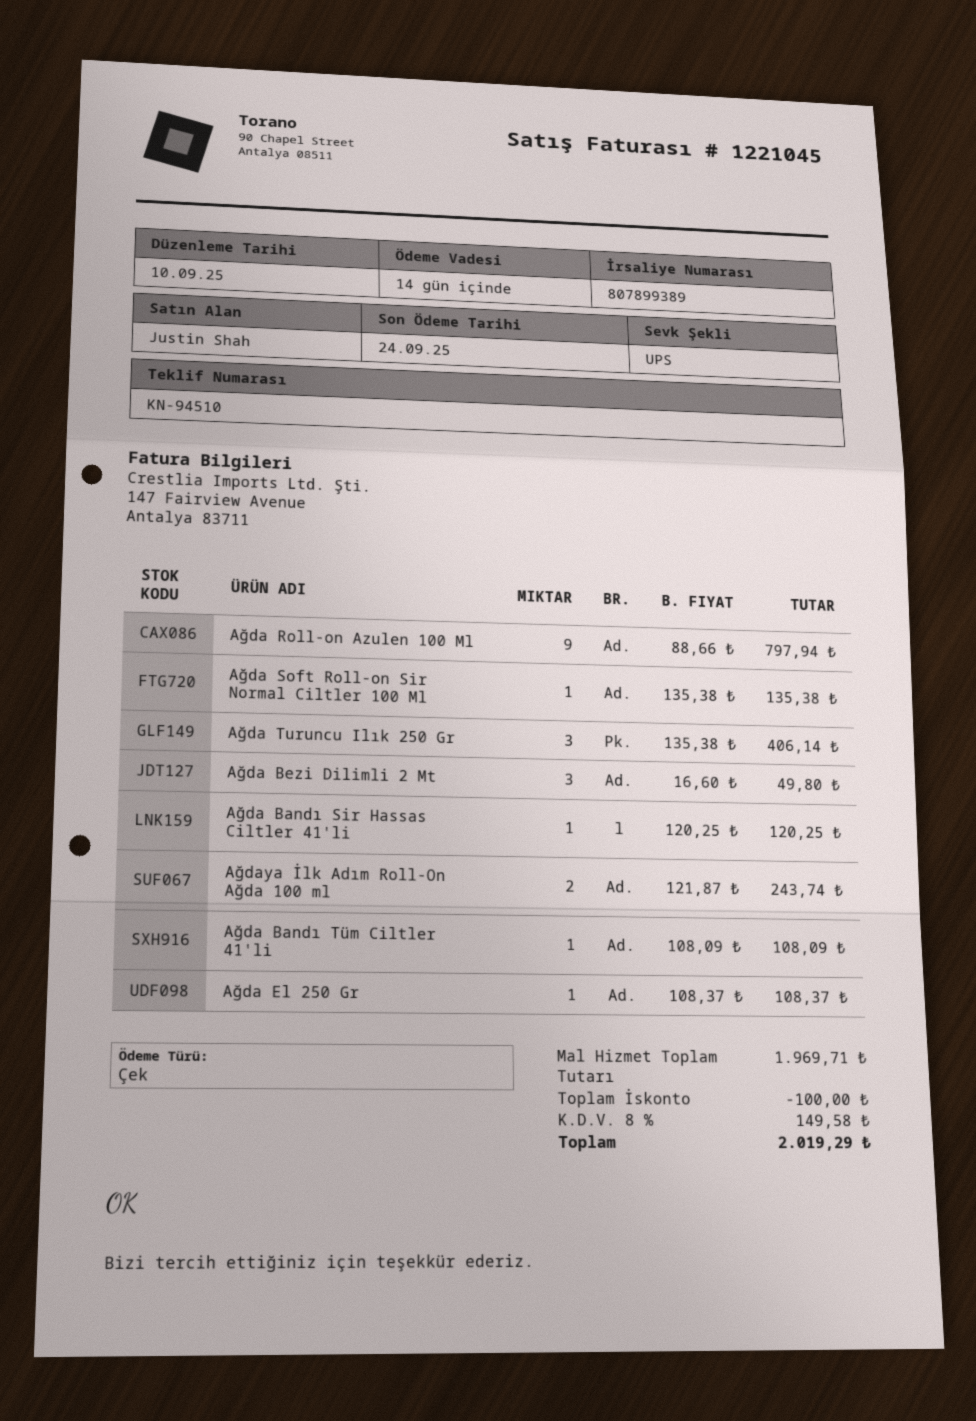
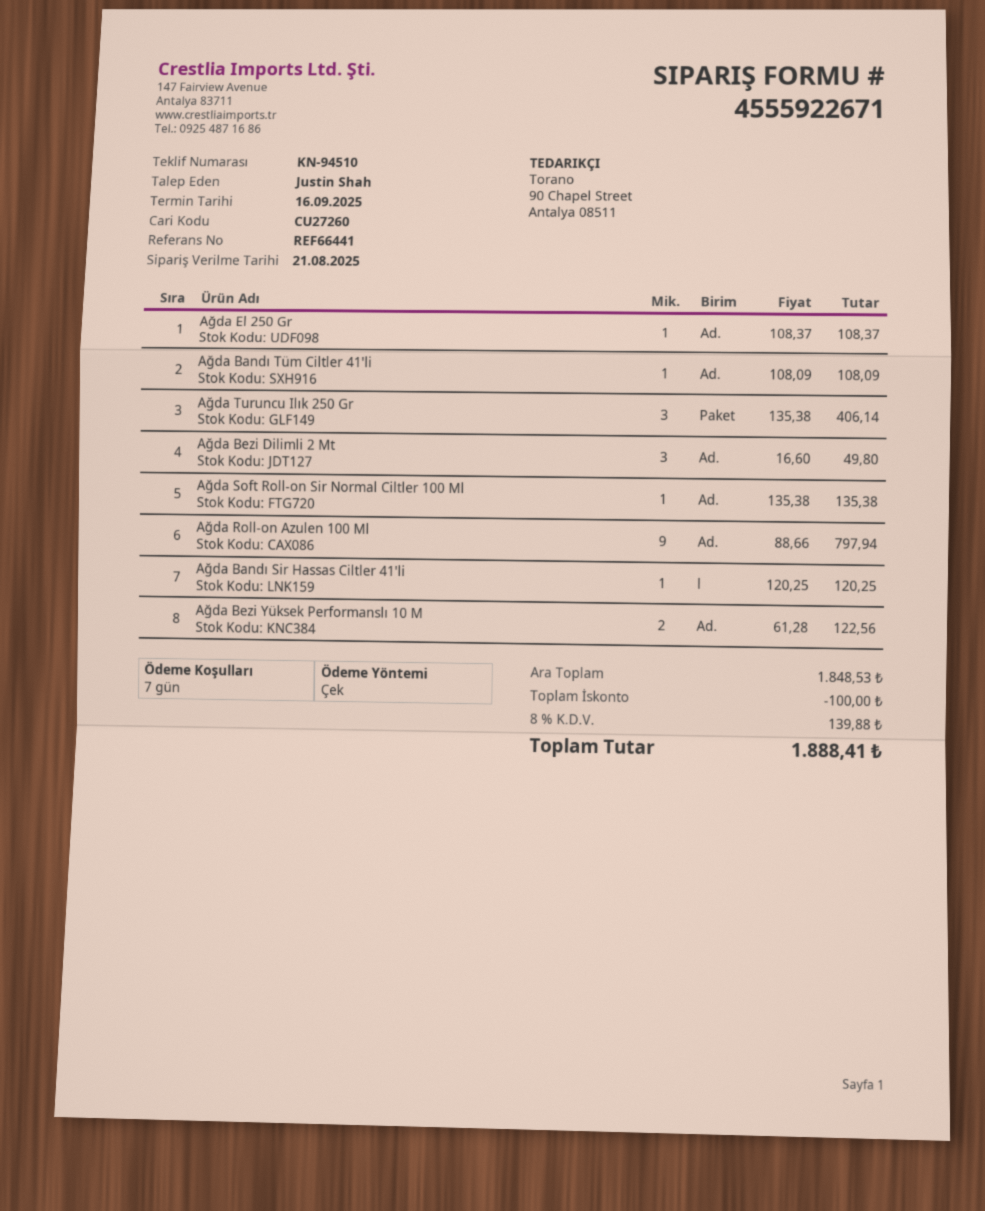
payment terms: 14 days -> 7 days
Ağdaya İlk Adım Roll-On Ağda 100 ml: 2 x 121.87 = 243.74 -> none
Ağda Bezi Yüksek Performanslı 10 M: none -> 2 x 61.28 = 122.56
subtotal: 1969.71 -> 1848.53
tax: 8% = 149.58 -> 8% = 139.88
total: 2019.29 -> 1888.41

